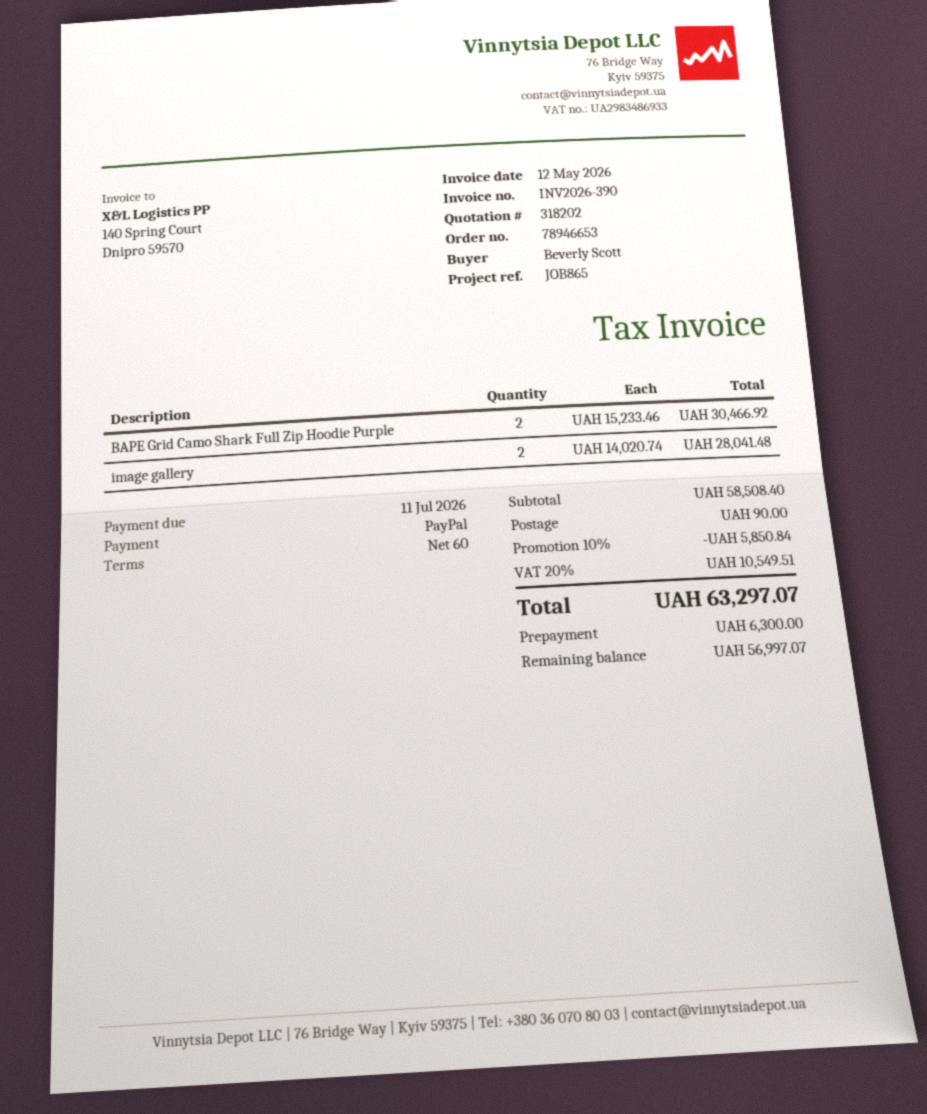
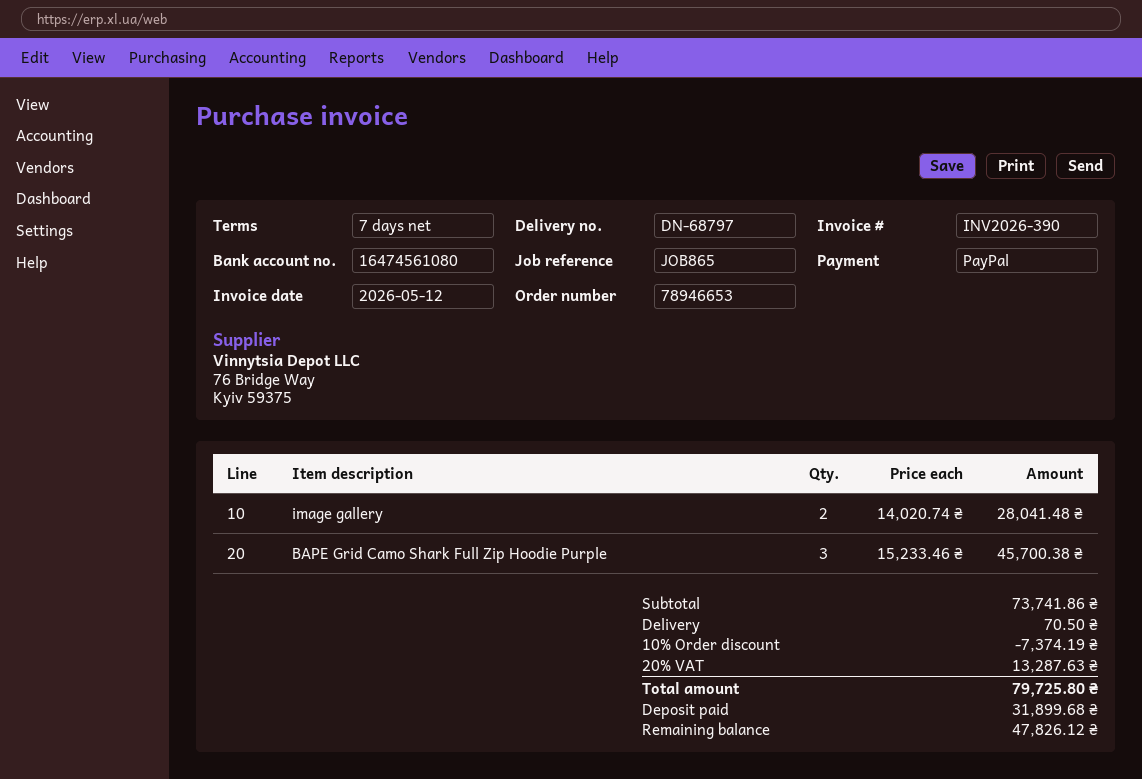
payment terms: 60 days -> 7 days
BAPE Grid Camo Shark Full Zip Hoodie Purple: 2 x 15233.46 = 30466.92 -> 3 x 15233.46 = 45700.38
subtotal: 58508.40 -> 73741.86
discount: 10% = 5850.84 -> 10% = 7374.19
shipping: 90.00 -> 70.50
tax: 20% = 10549.51 -> 20% = 13287.63
total: 63297.07 -> 79725.80
deposit: 6300.00 -> 31899.68
balance: 56997.07 -> 47826.12

